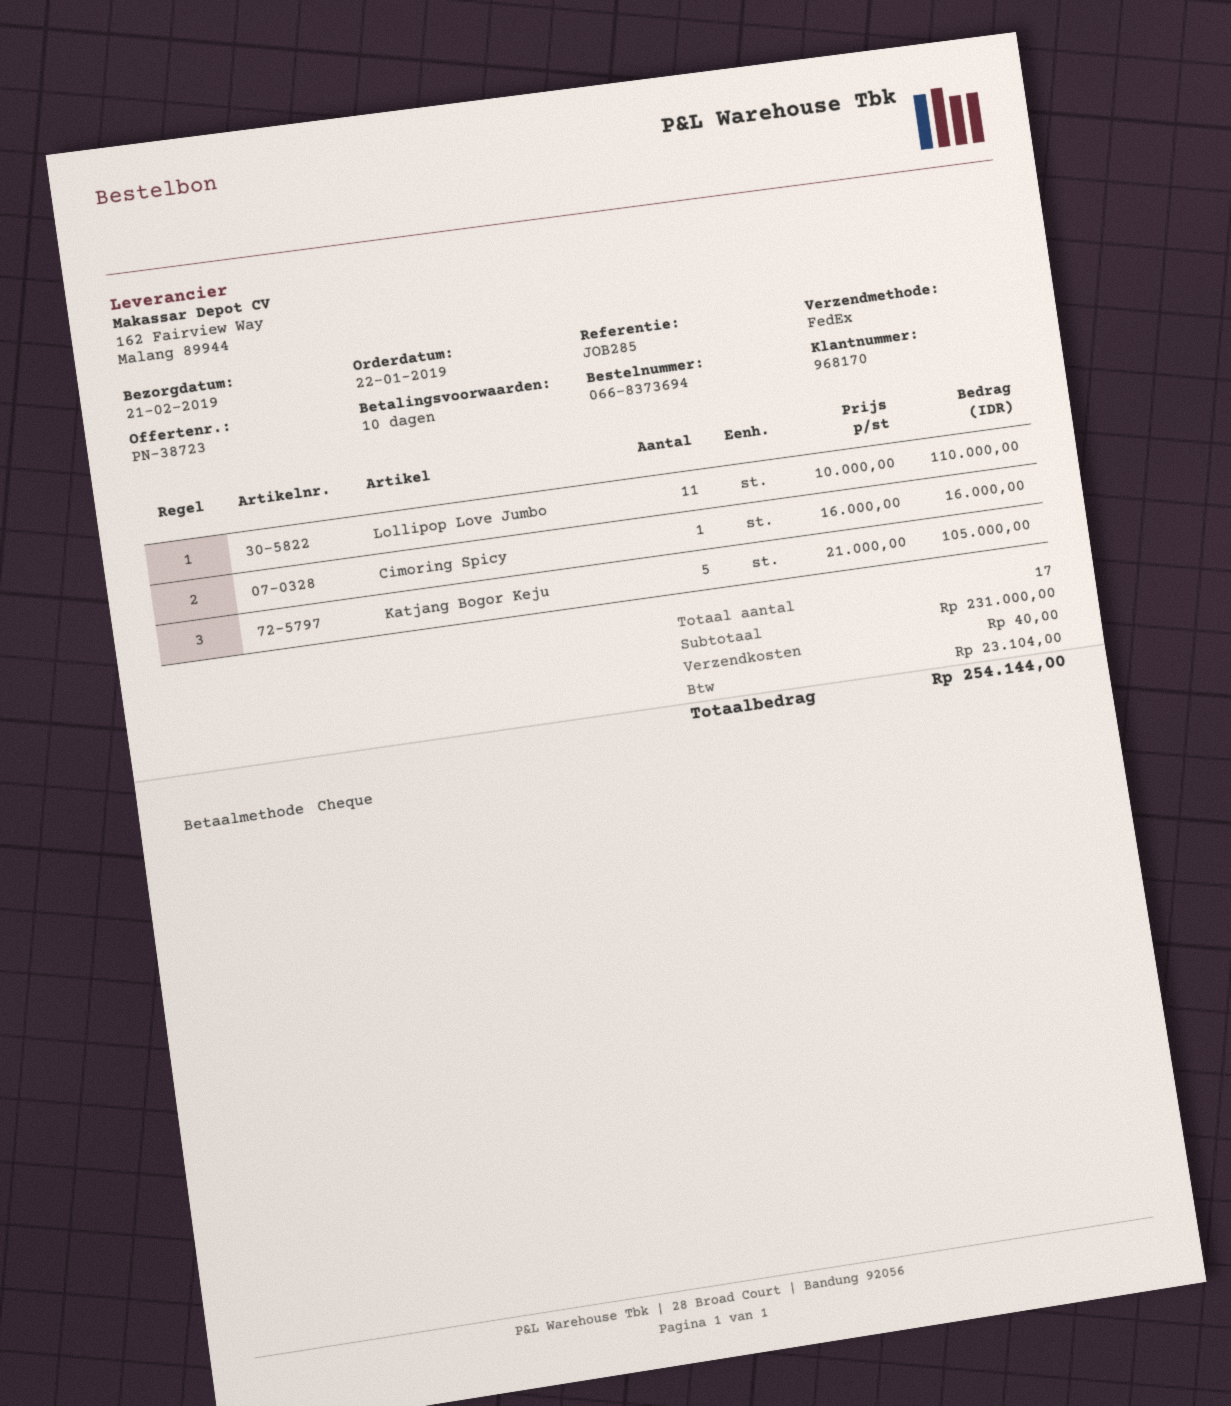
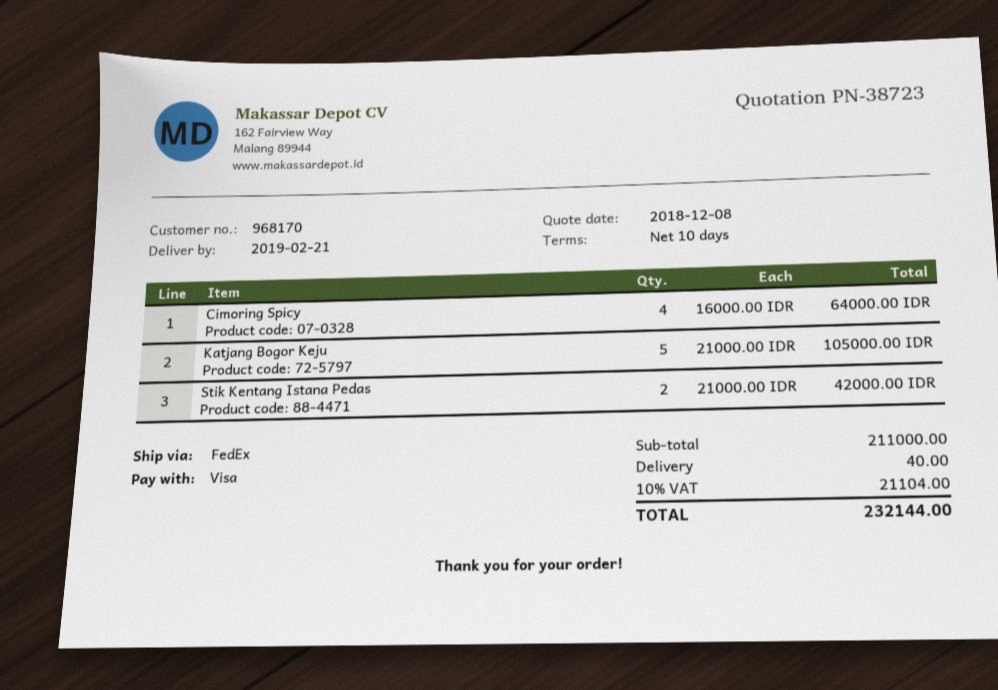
payment method: cheque -> Visa
Lollipop Love Jumbo: 11 x 10000.00 = 110000.00 -> none
Cimoring Spicy: 1 x 16000.00 = 16000.00 -> 4 x 16000.00 = 64000.00
Stik Kentang Istana Pedas: none -> 2 x 21000.00 = 42000.00
subtotal: 231000.00 -> 211000.00
tax: 23104.00 -> 21104.00
total: 254144.00 -> 232144.00

